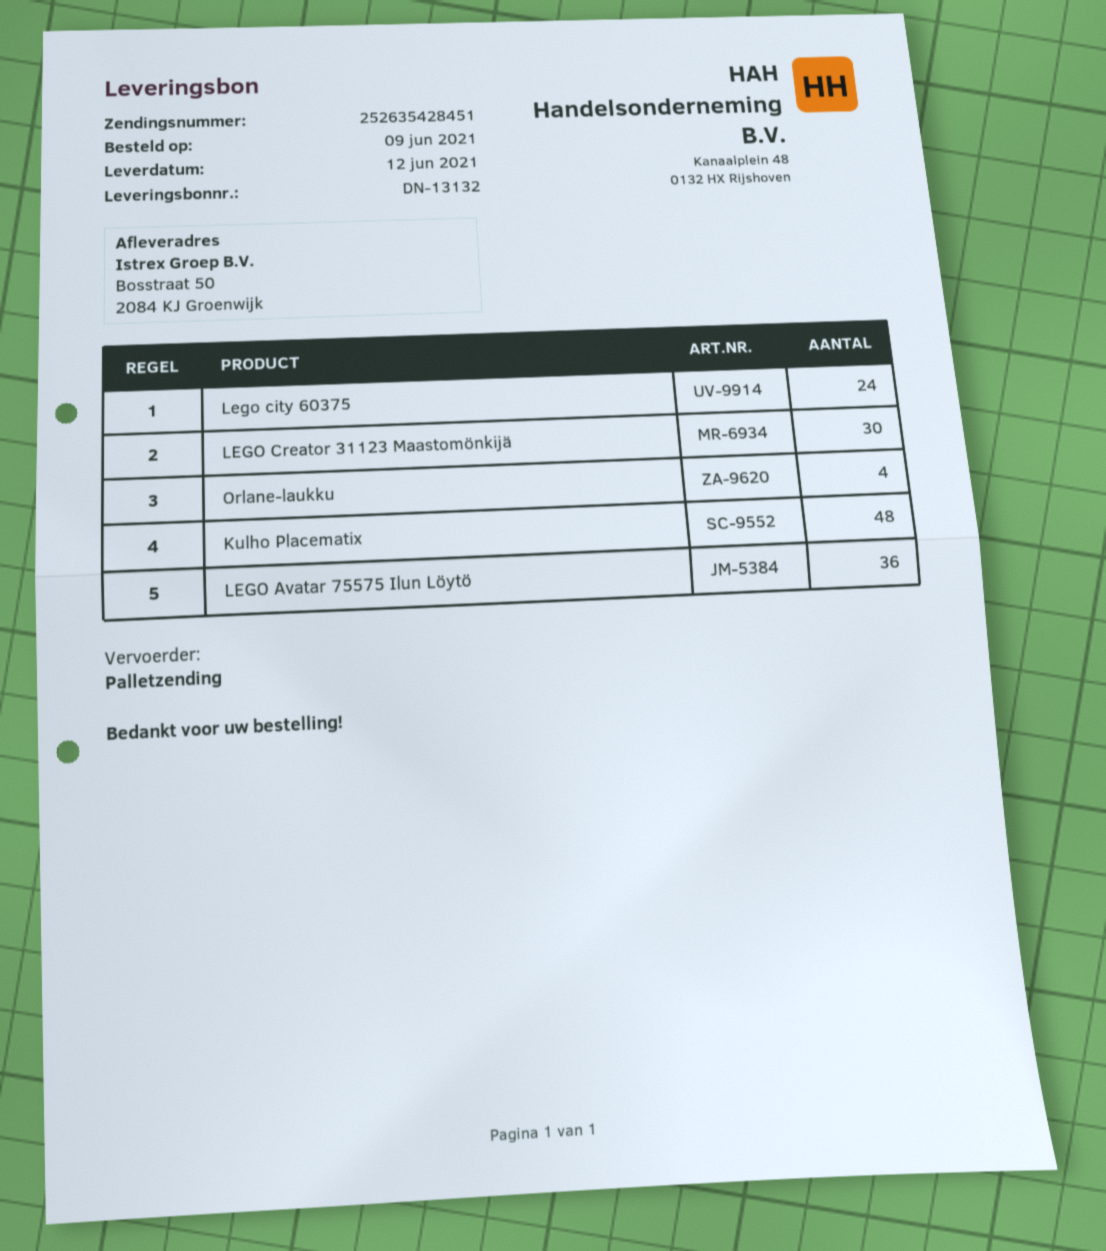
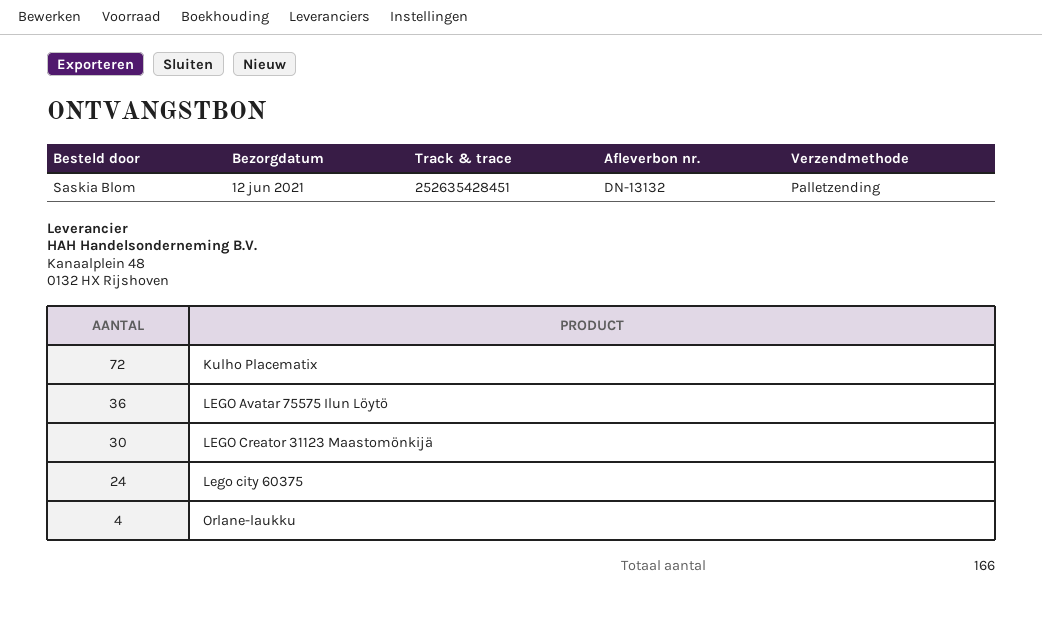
Kulho Placematix: 48 -> 72

